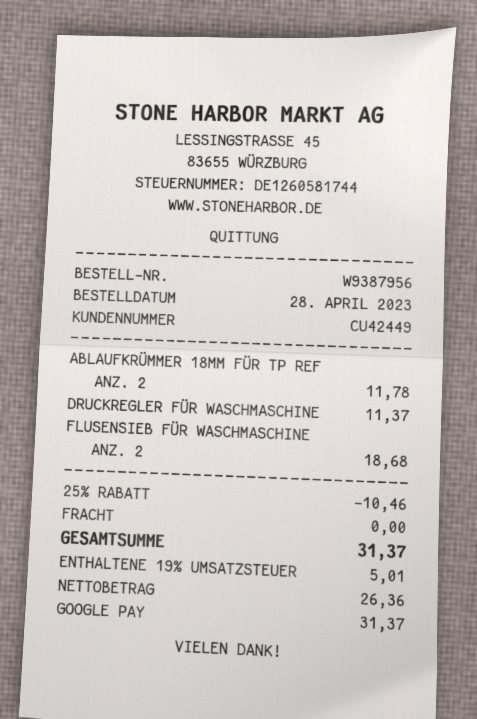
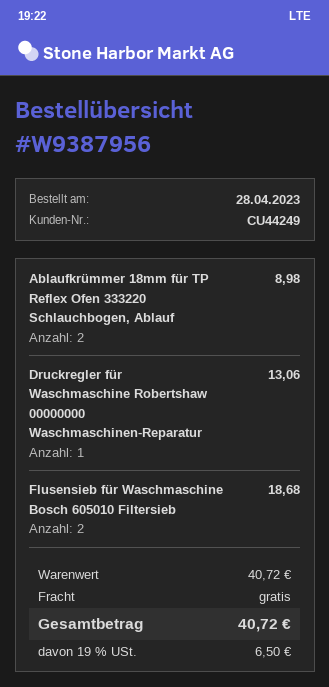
customer number: CU42449 -> CU44249
ABLAUFKRÜMMER 18MM FÜR TP REF: 2 for 11.78 -> 2 for 8.98
DRUCKREGLER FÜR WASCHMASCHINE: 1 for 11.37 -> 1 for 13.06
discount: 25% = 10.46 -> none
tax: 19% = 5.01 -> 19% = 6.50
total: 31.37 -> 40.72

